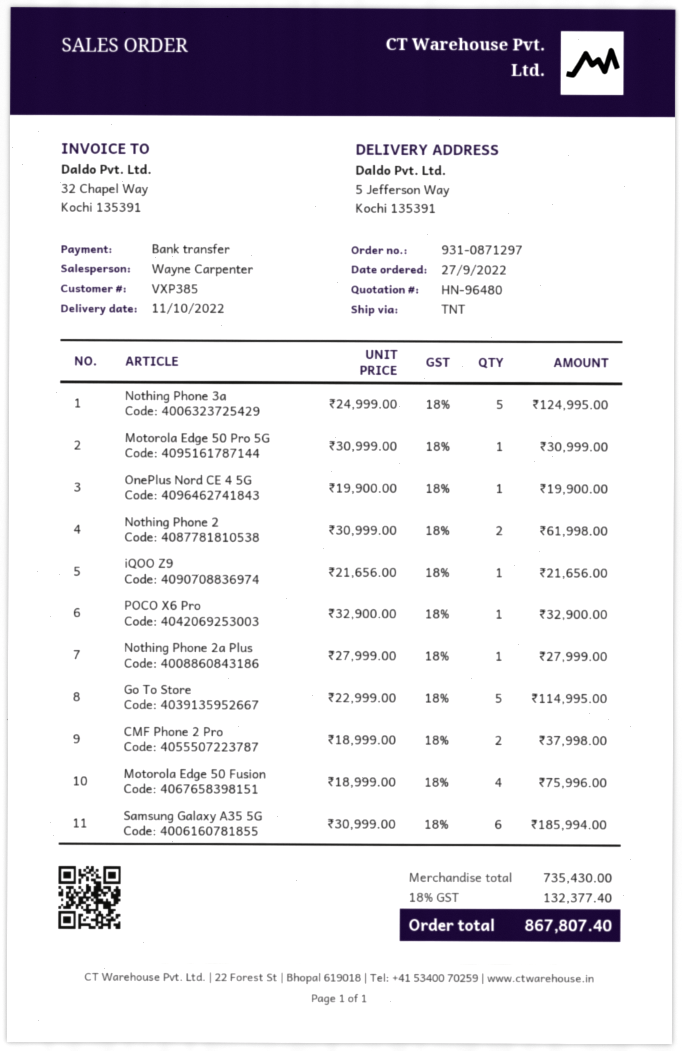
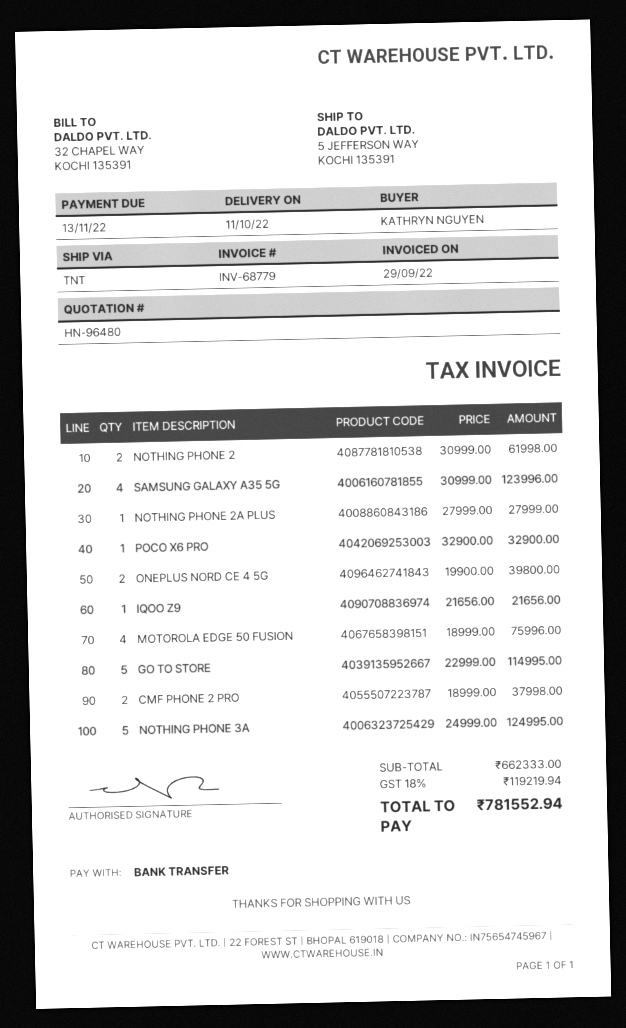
Motorola Edge 50 Pro 5G: 1 x 30999.00 = 30999.00 -> none
OnePlus Nord CE 4 5G: 1 x 19900.00 = 19900.00 -> 2 x 19900.00 = 39800.00
Samsung Galaxy A35 5G: 6 x 30999.00 = 185994.00 -> 4 x 30999.00 = 123996.00
subtotal: 735430.00 -> 662333.00
tax: 18% = 132377.40 -> 18% = 119219.94
total: 867807.40 -> 781552.94

